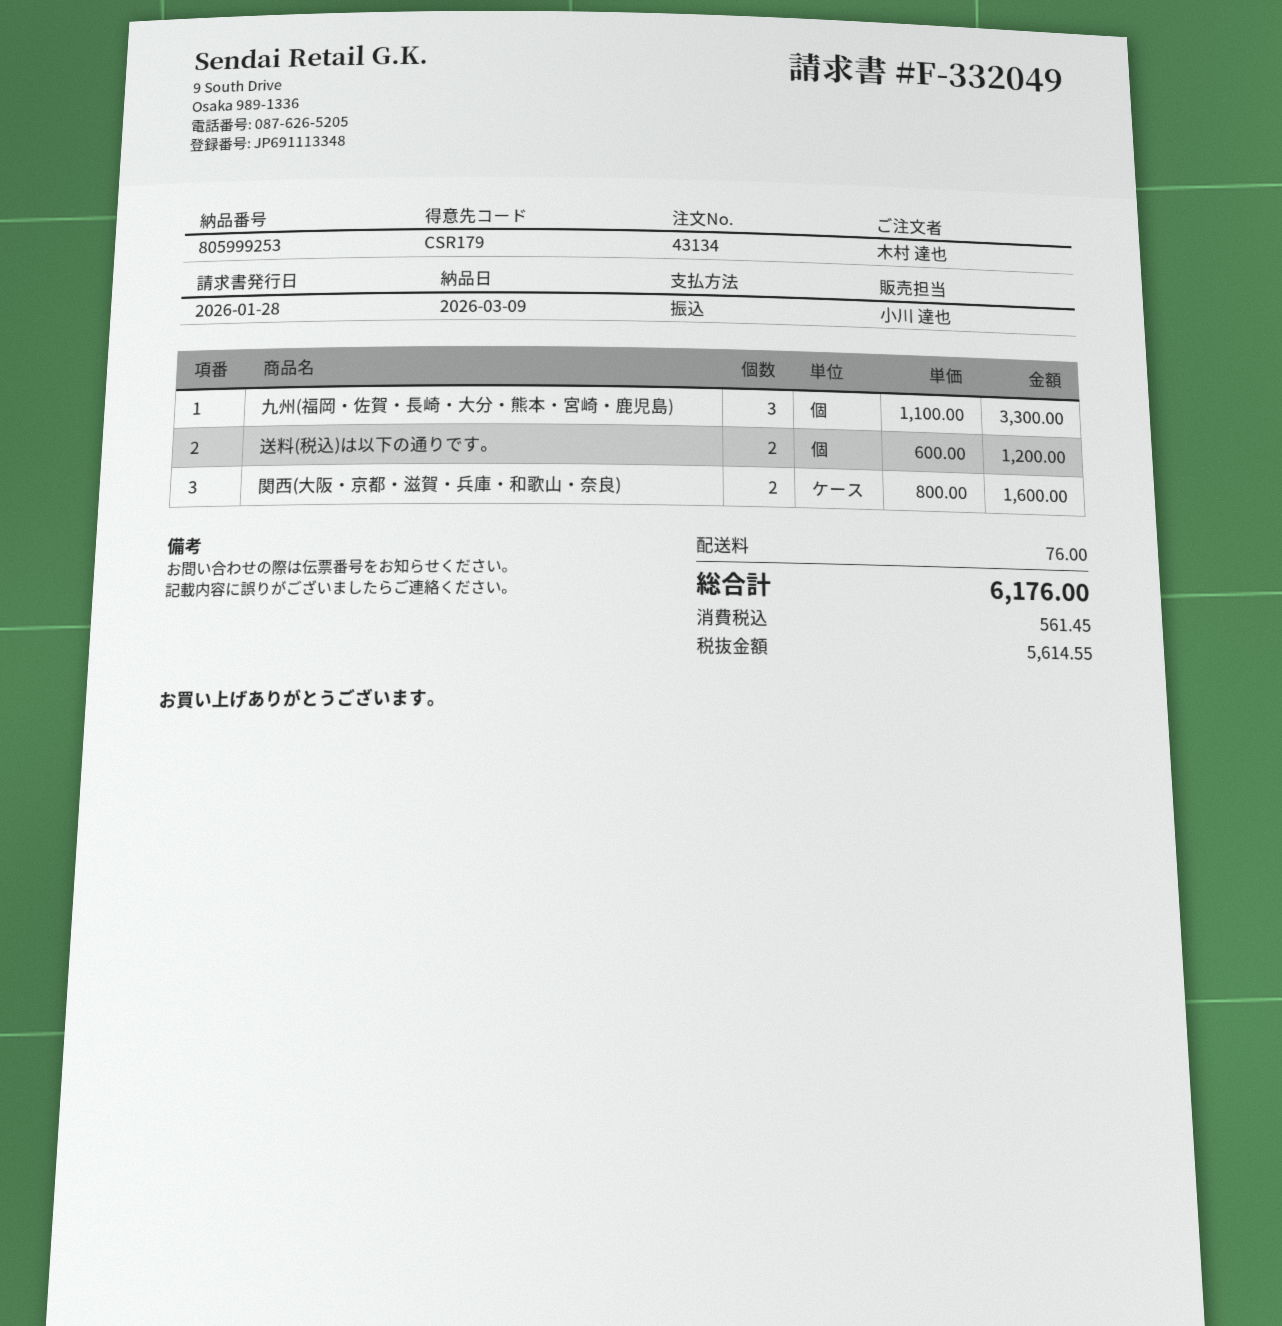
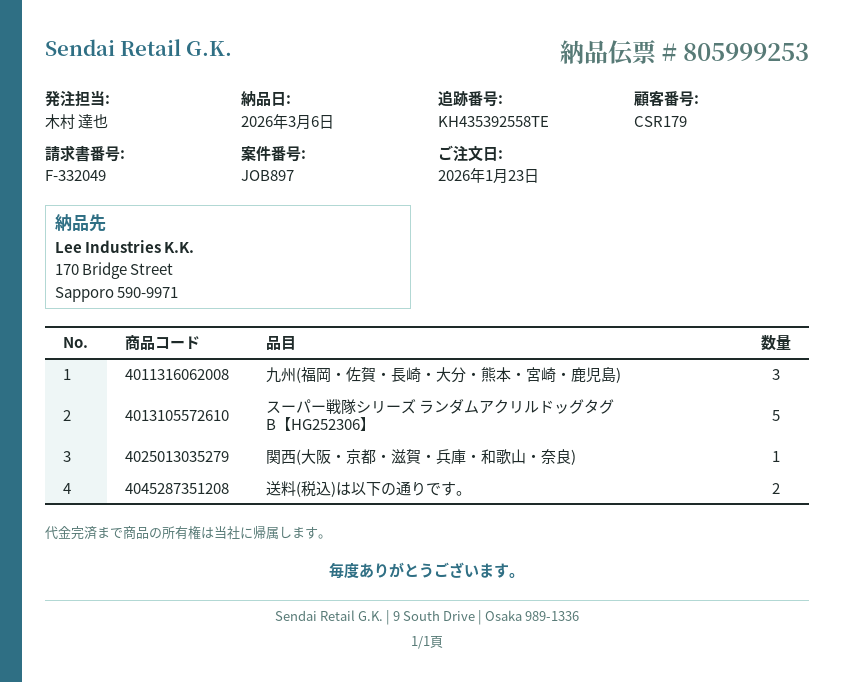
delivery date: 2026-03-09 -> 2026-03-06
関西(大阪・京都・滋賀・兵庫・和歌山・奈良): 2 -> 1
スーパー戦隊シリーズ ランダムアクリルドッグタグ B【HG252306】: none -> 5

